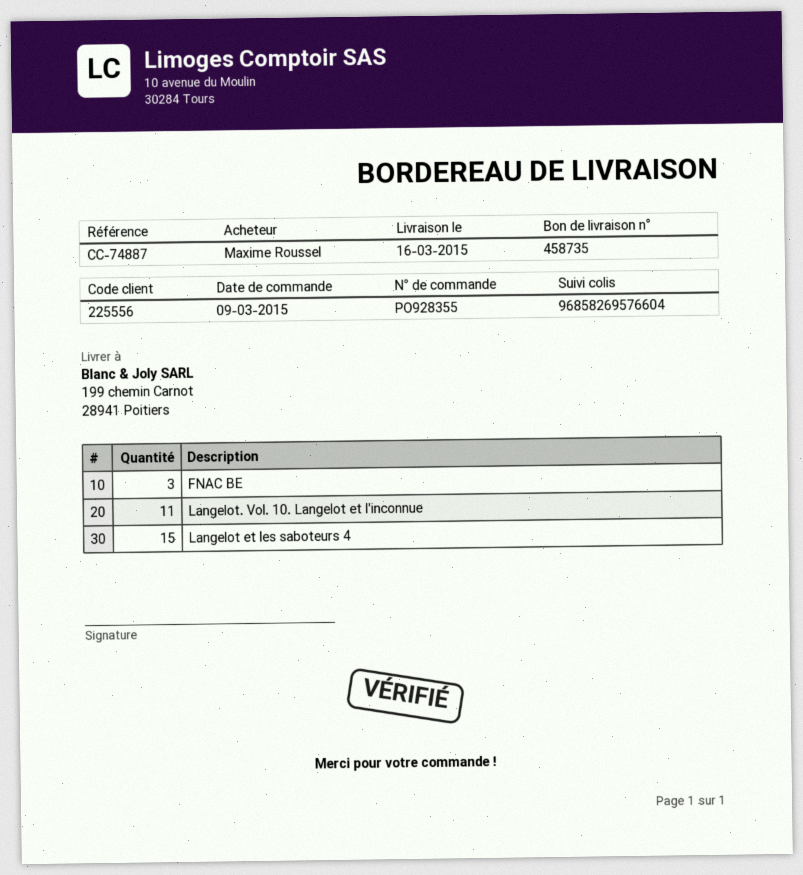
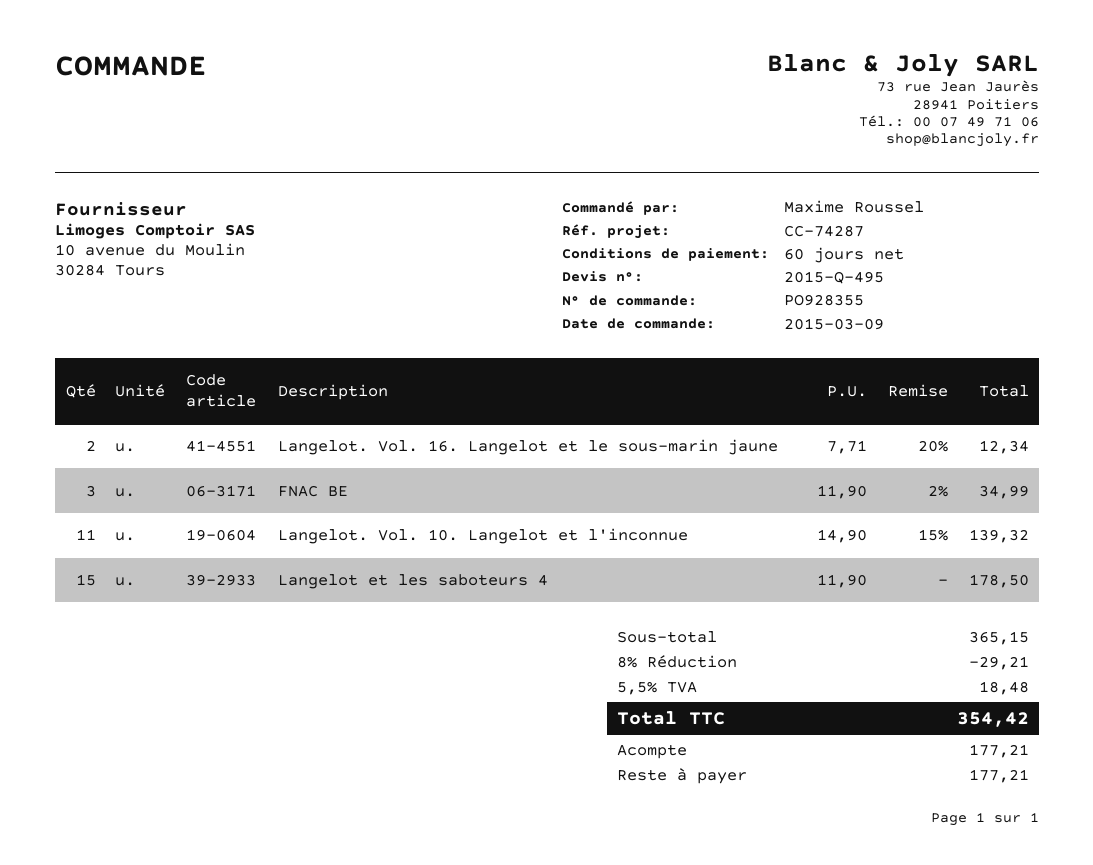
reference: CC-74887 -> CC-74287
Langelot. Vol. 16. Langelot et le sous-marin jaune: none -> 2

